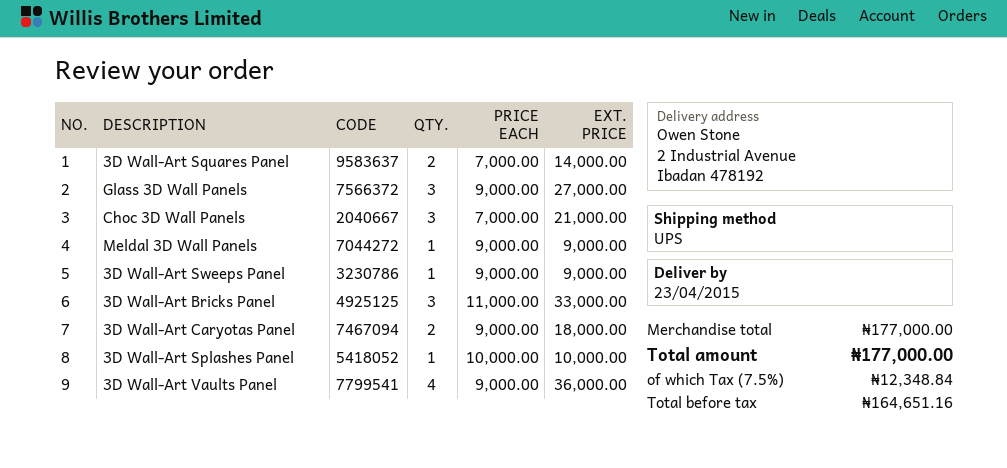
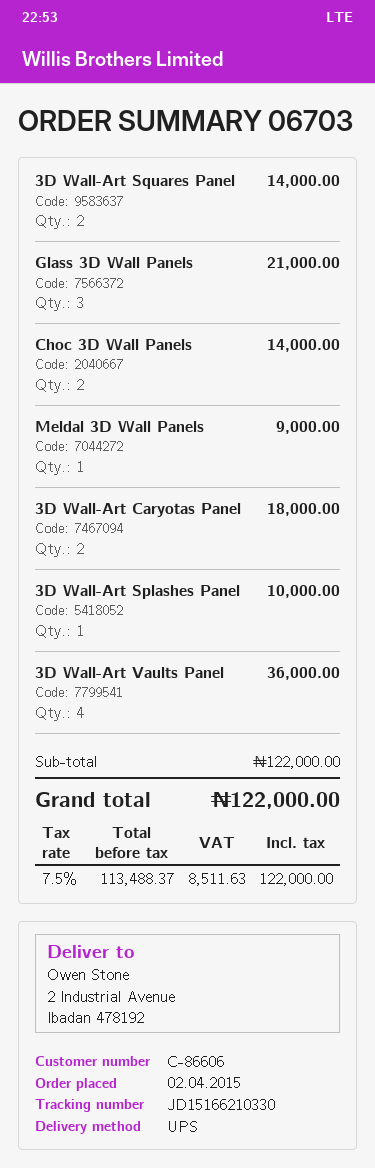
Glass 3D Wall Panels: 3 for 27000.00 -> 3 for 21000.00
Choc 3D Wall Panels: 3 for 21000.00 -> 2 for 14000.00
3D Wall-Art Sweeps Panel: 1 for 9000.00 -> none
3D Wall-Art Bricks Panel: 3 for 33000.00 -> none
subtotal: 177000.00 -> 122000.00
net: 164651.16 -> 113488.37
tax: 7.5% = 12348.84 -> 7.5% = 8511.63
total: 177000.00 -> 122000.00

